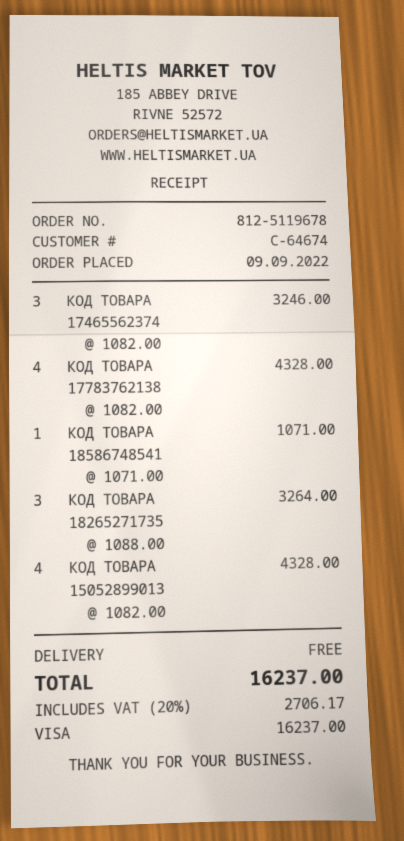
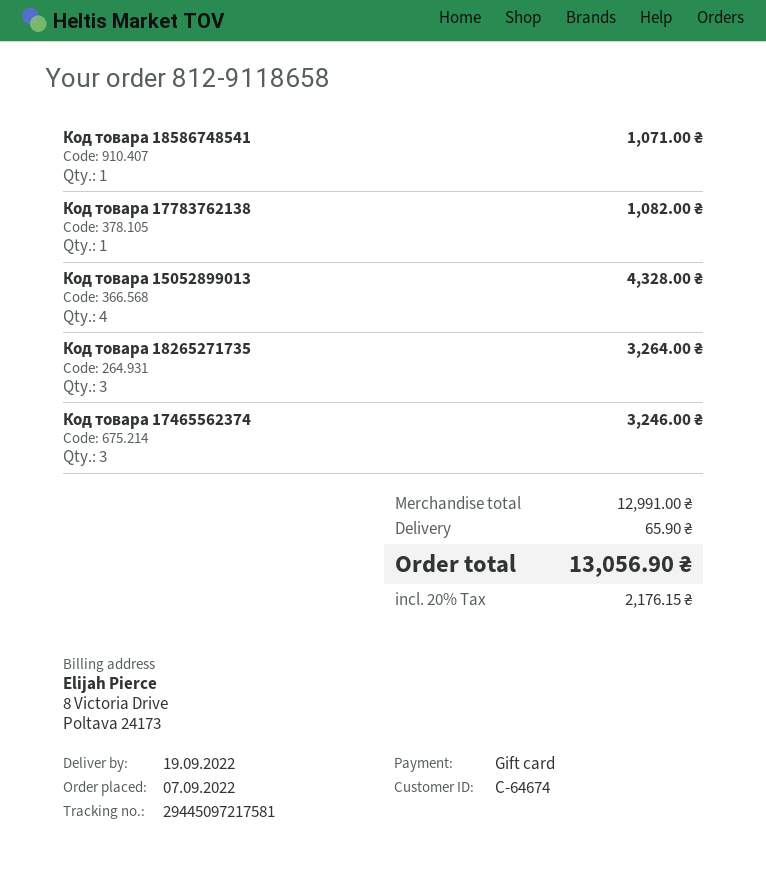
order number: 812-5119678 -> 812-9118658
order date: 2022-09-09 -> 2022-09-07
payment method: Visa -> gift card
КОД ТОВАРА 17783762138: 4 for 4328.00 -> 1 for 1082.00
shipping: 0.00 -> 65.90
tax: 20% = 2706.17 -> 20% = 2176.15
total: 16237.00 -> 13056.90

